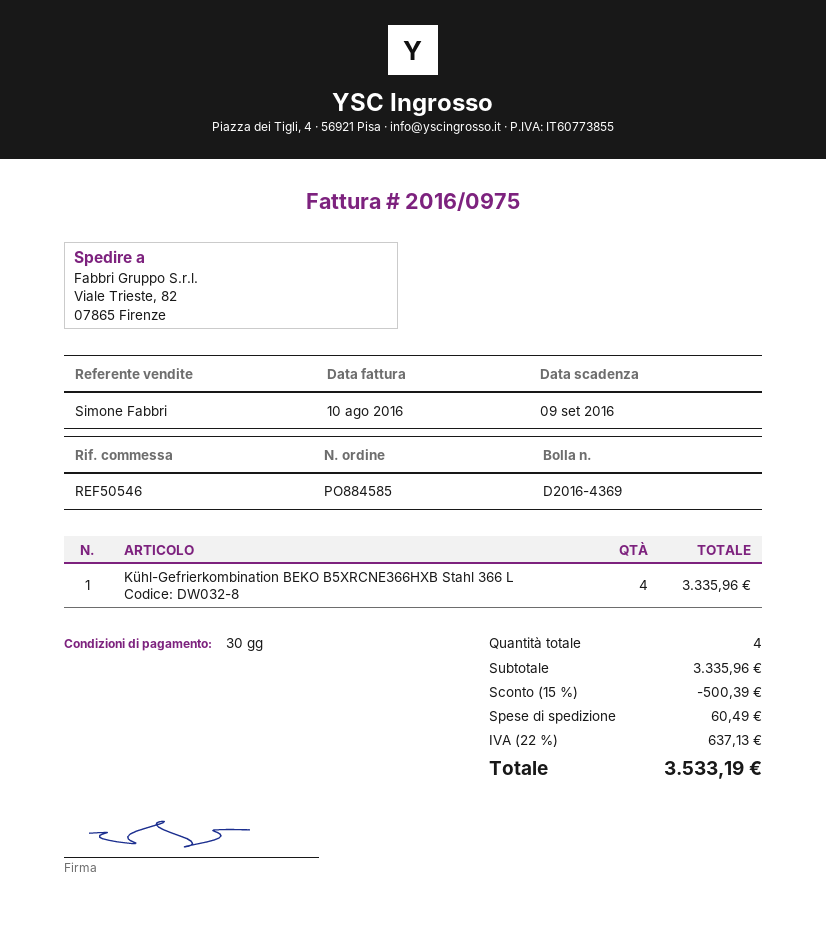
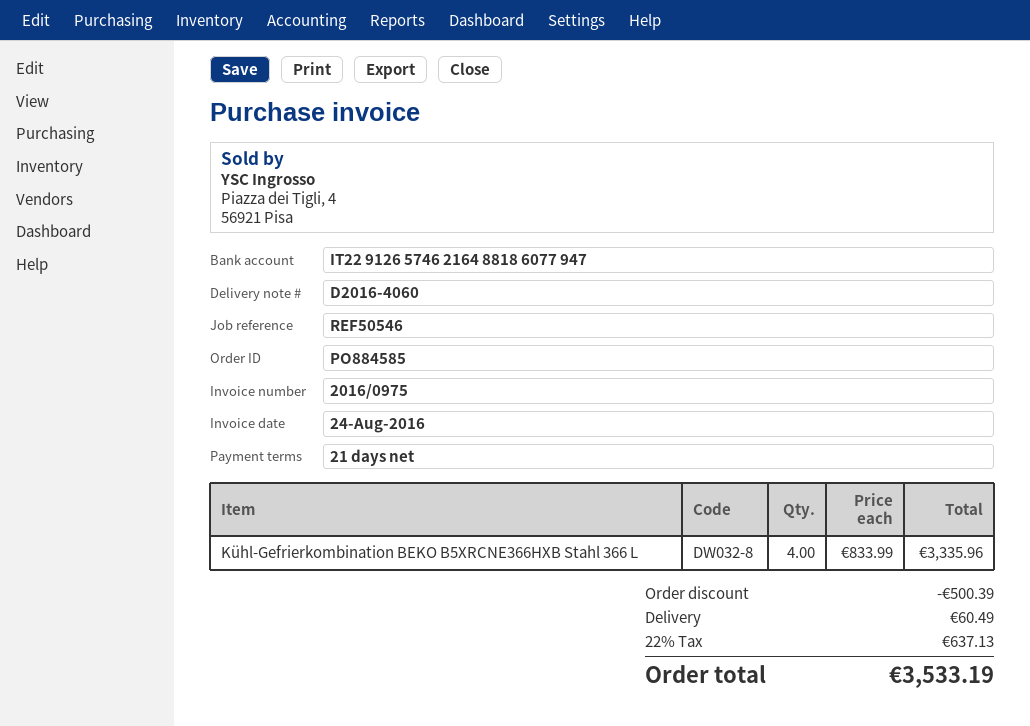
delivery note number: D2016-4369 -> D2016-4060
invoice date: 2016-08-10 -> 2016-08-24
payment terms: 30 days -> 21 days

